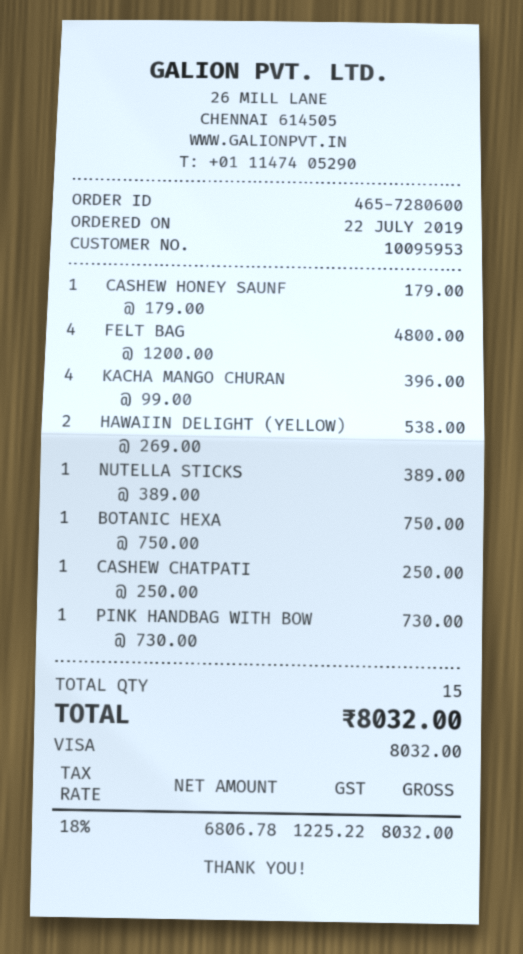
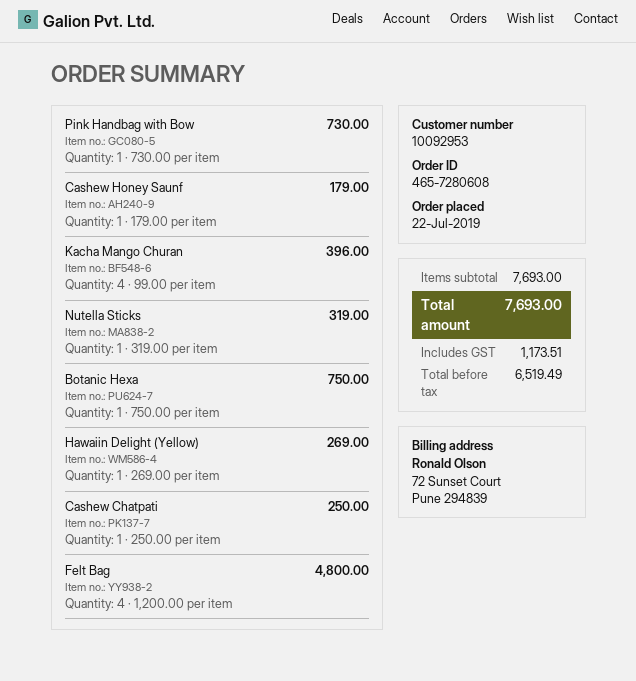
order number: 465-7280600 -> 465-7280608
customer number: 10095953 -> 10092953
HAWAIIN DELIGHT (YELLOW): 2 x 269.00 = 538.00 -> 1 x 269.00 = 269.00
NUTELLA STICKS: 1 x 389.00 = 389.00 -> 1 x 319.00 = 319.00
net: 6806.78 -> 6519.49
tax: 1225.22 -> 1173.51
total: 8032.00 -> 7693.00

